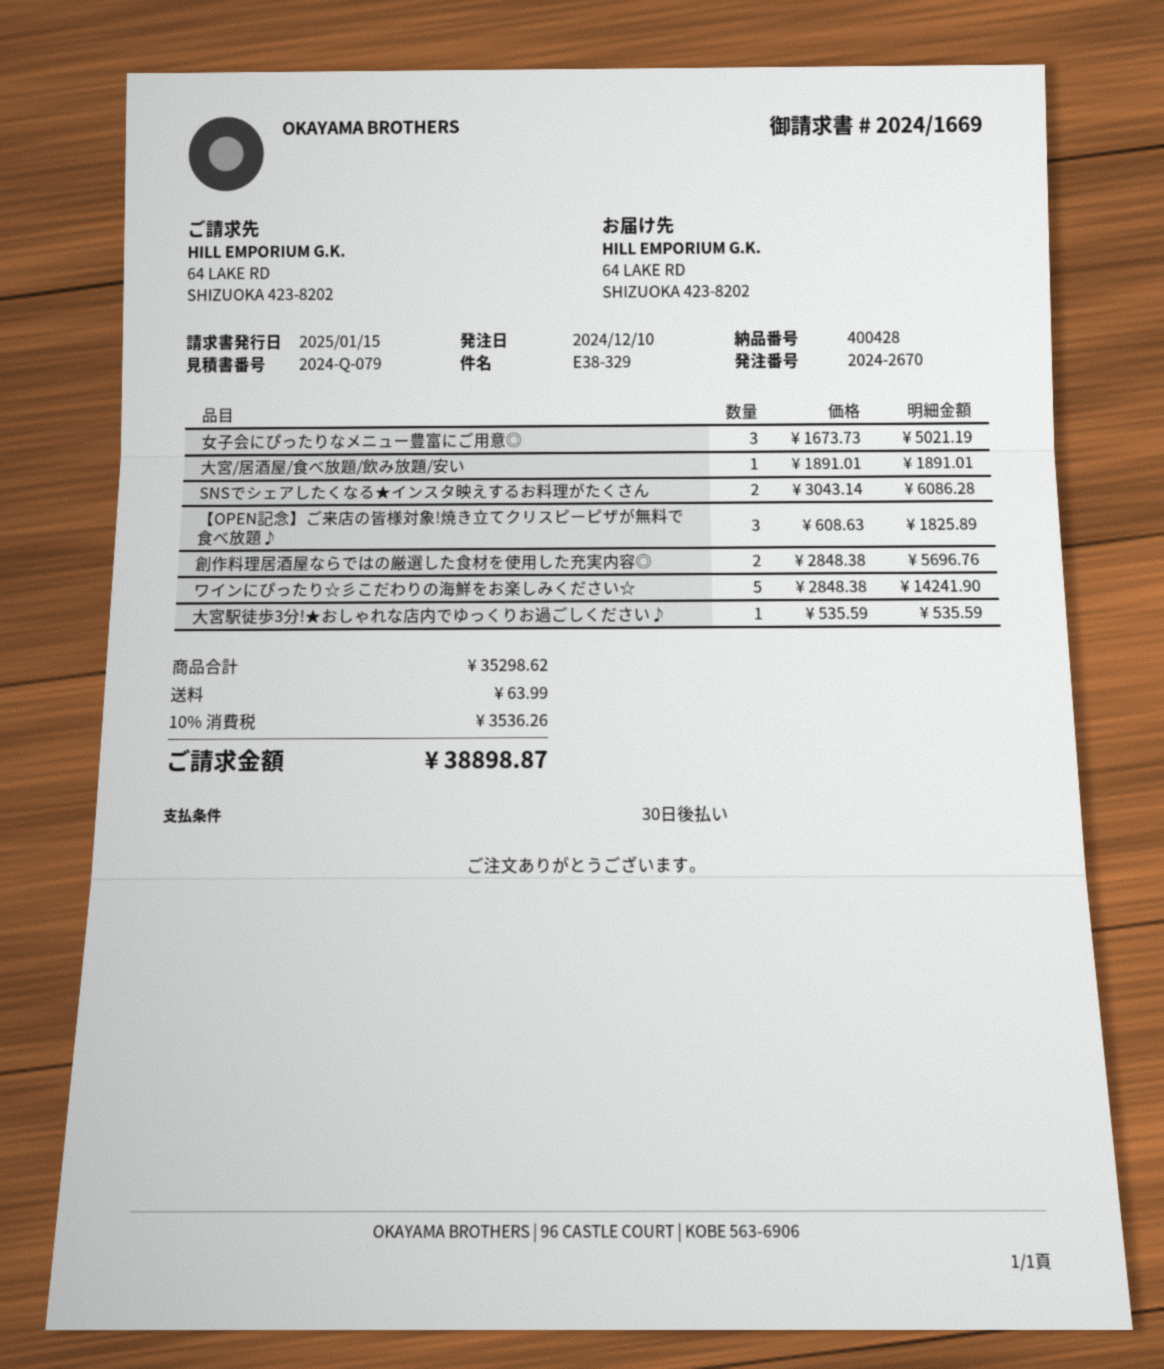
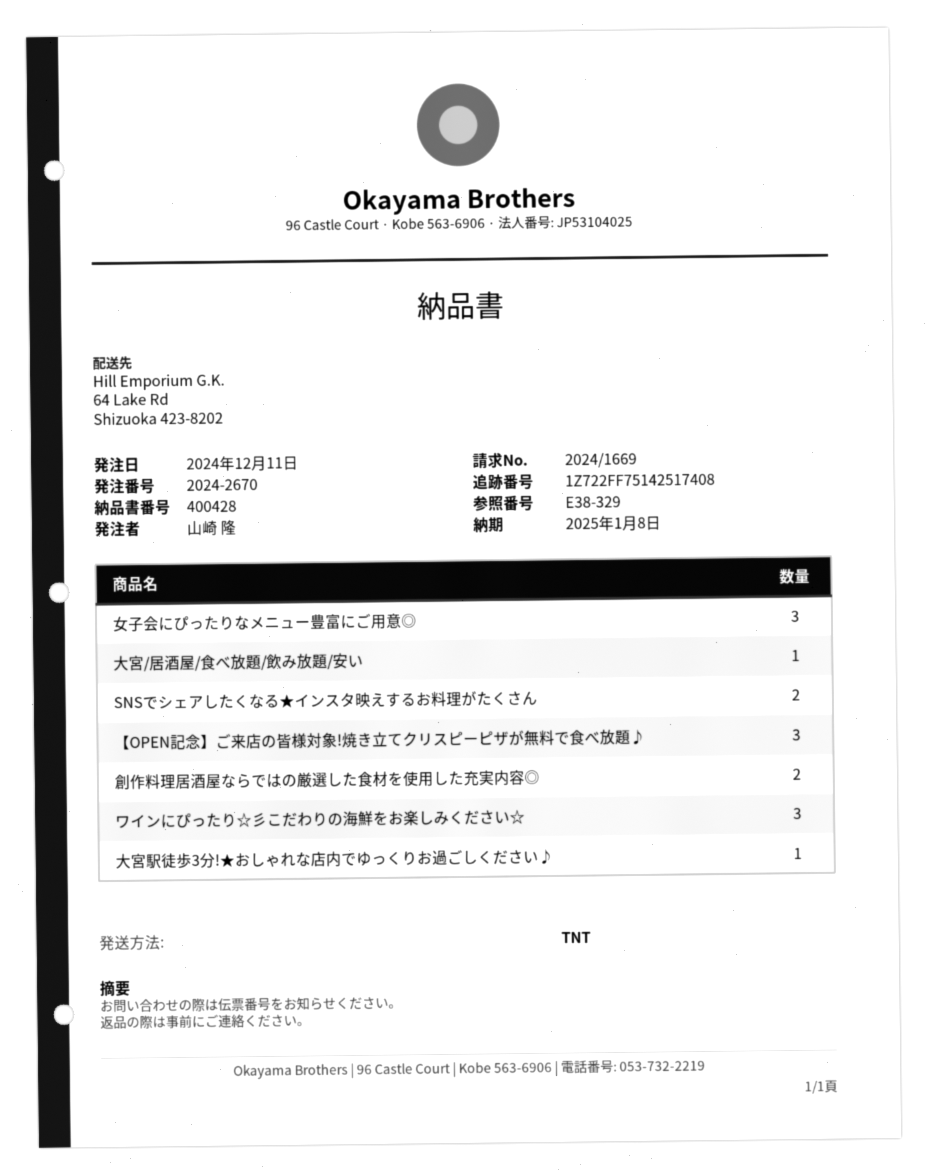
order date: 2024-12-10 -> 2024-12-11
ワインにぴったり☆彡こだわりの海鮮をお楽しみください☆: 5 -> 3

